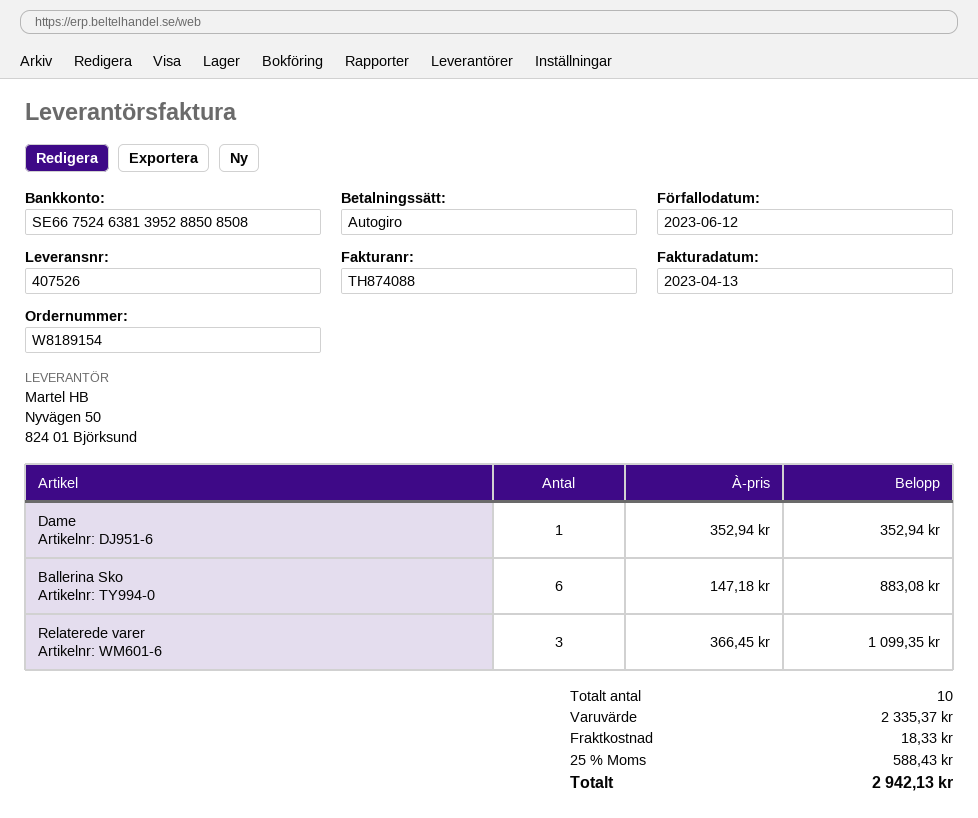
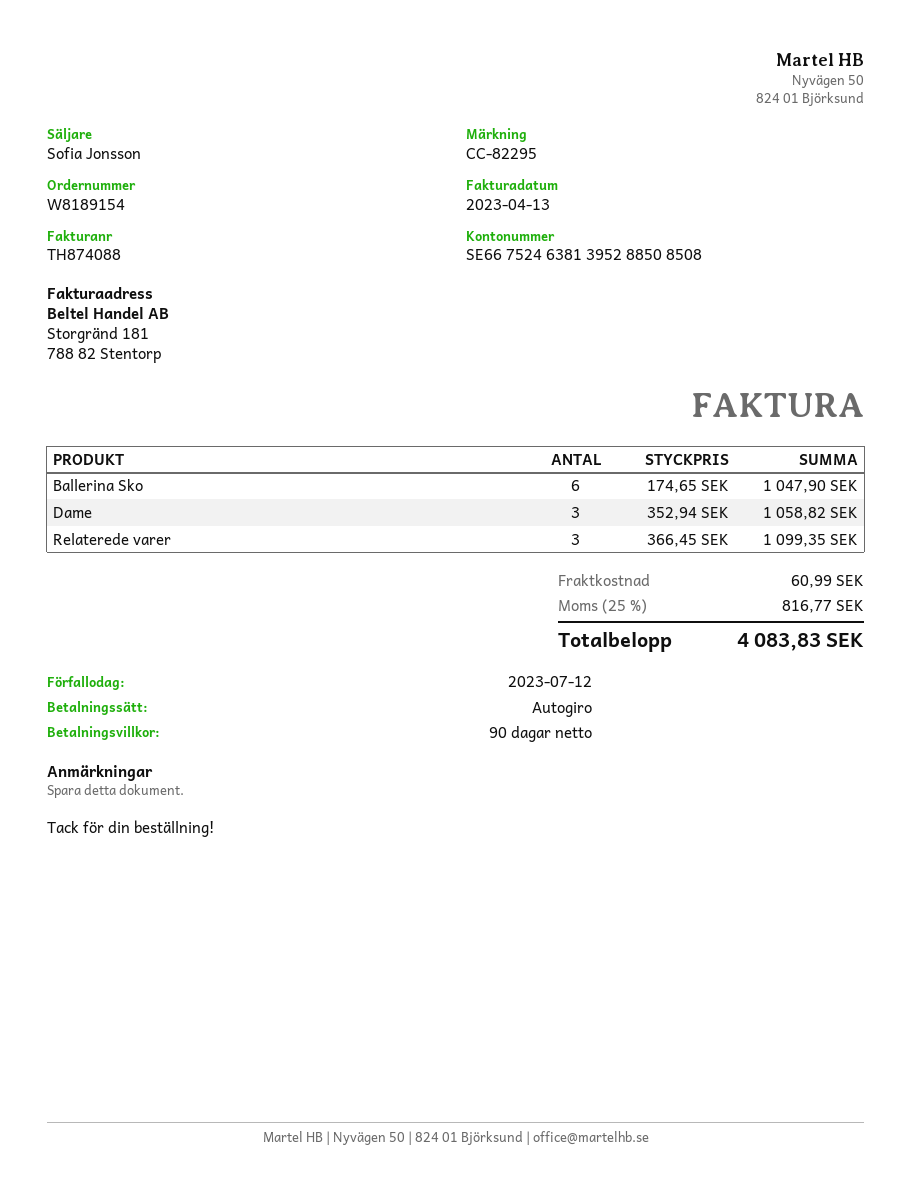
due date: 2023-06-12 -> 2023-07-12
Dame: 1 x 352.94 = 352.94 -> 3 x 352.94 = 1058.82
Ballerina Sko: 6 x 147.18 = 883.08 -> 6 x 174.65 = 1047.90
shipping: 18.33 -> 60.99
tax: 25% = 588.43 -> 25% = 816.77
total: 2942.13 -> 4083.83

